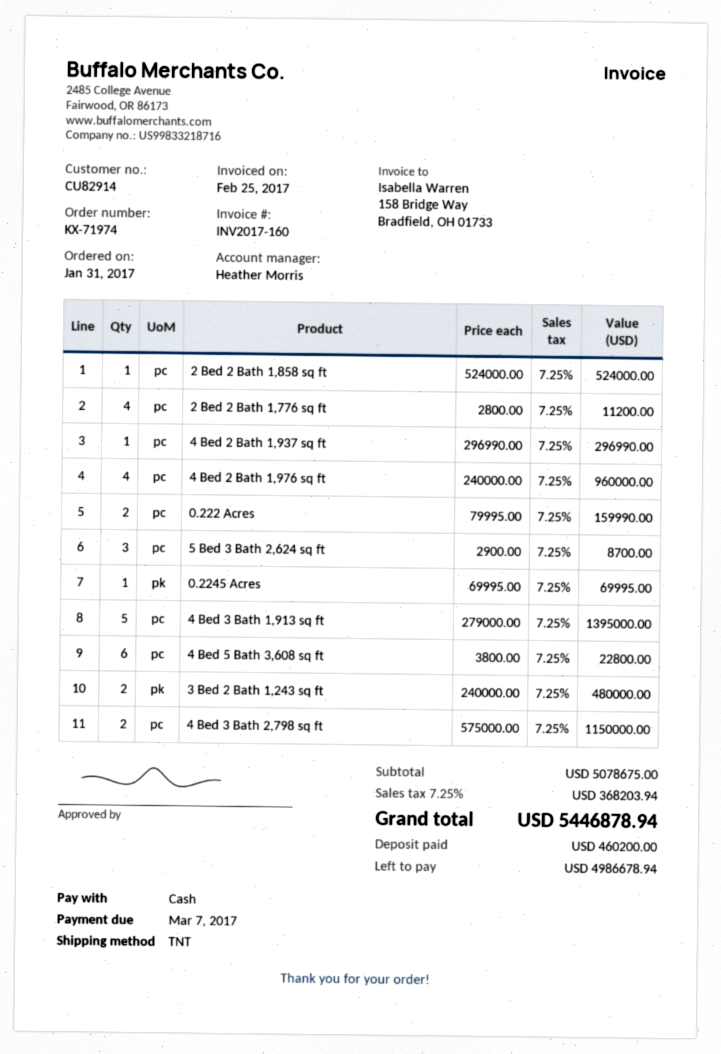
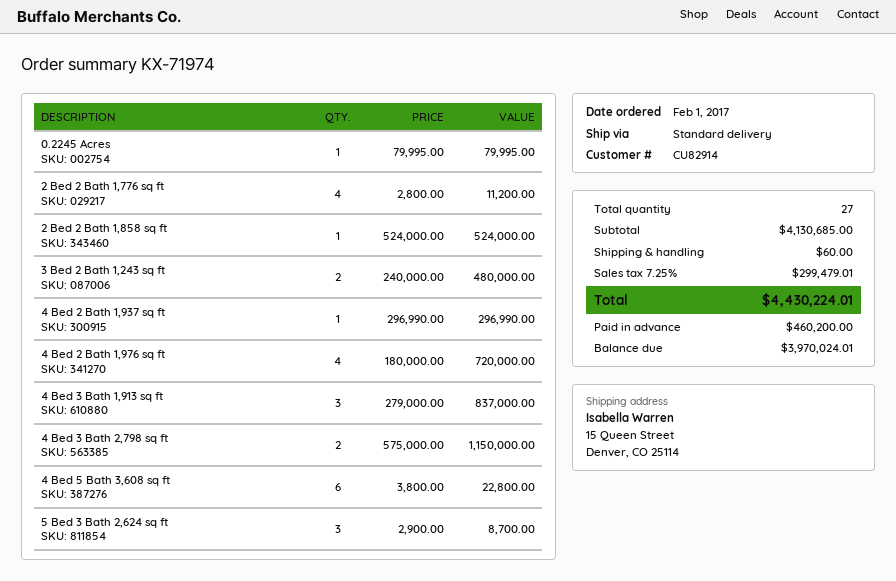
order date: 2017-01-31 -> 2017-02-01
shipping method: TNT -> standard
4 Bed 2 Bath 1,976 sq ft: 4 x 240000.00 = 960000.00 -> 4 x 180000.00 = 720000.00
0.222 Acres: 2 x 79995.00 = 159990.00 -> none
0.2245 Acres: 1 x 69995.00 = 69995.00 -> 1 x 79995.00 = 79995.00
4 Bed 3 Bath 1,913 sq ft: 5 x 279000.00 = 1395000.00 -> 3 x 279000.00 = 837000.00
subtotal: 5078675.00 -> 4130685.00
shipping: none -> 60.00
tax: 7.25% = 368203.94 -> 7.25% = 299479.01
total: 5446878.94 -> 4430224.01
balance: 4986678.94 -> 3970024.01

